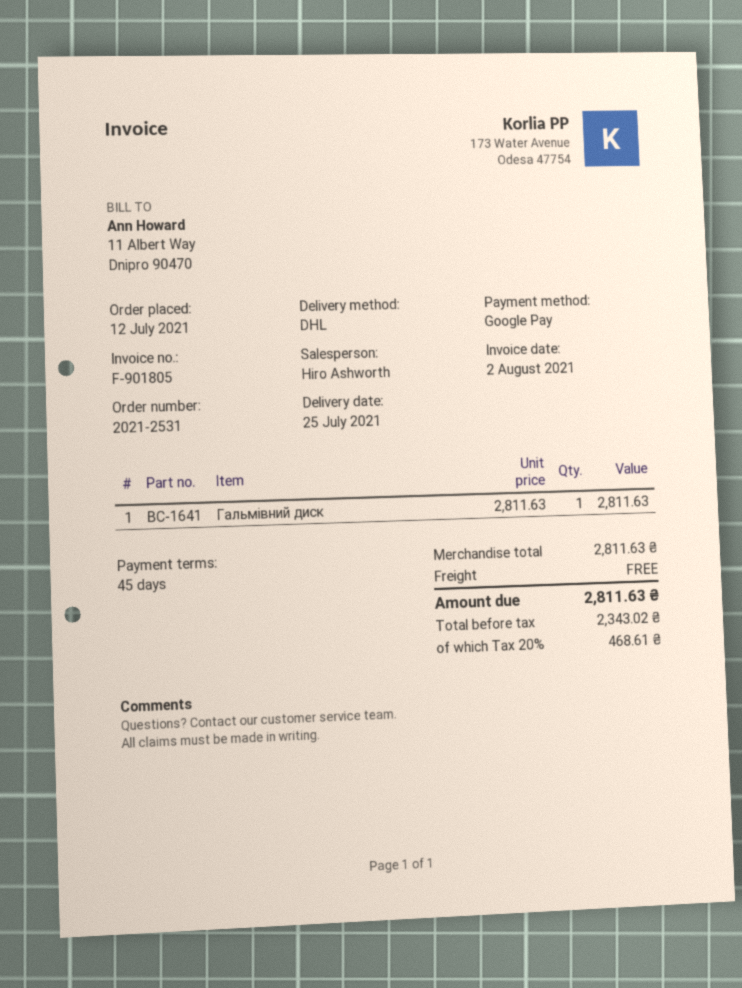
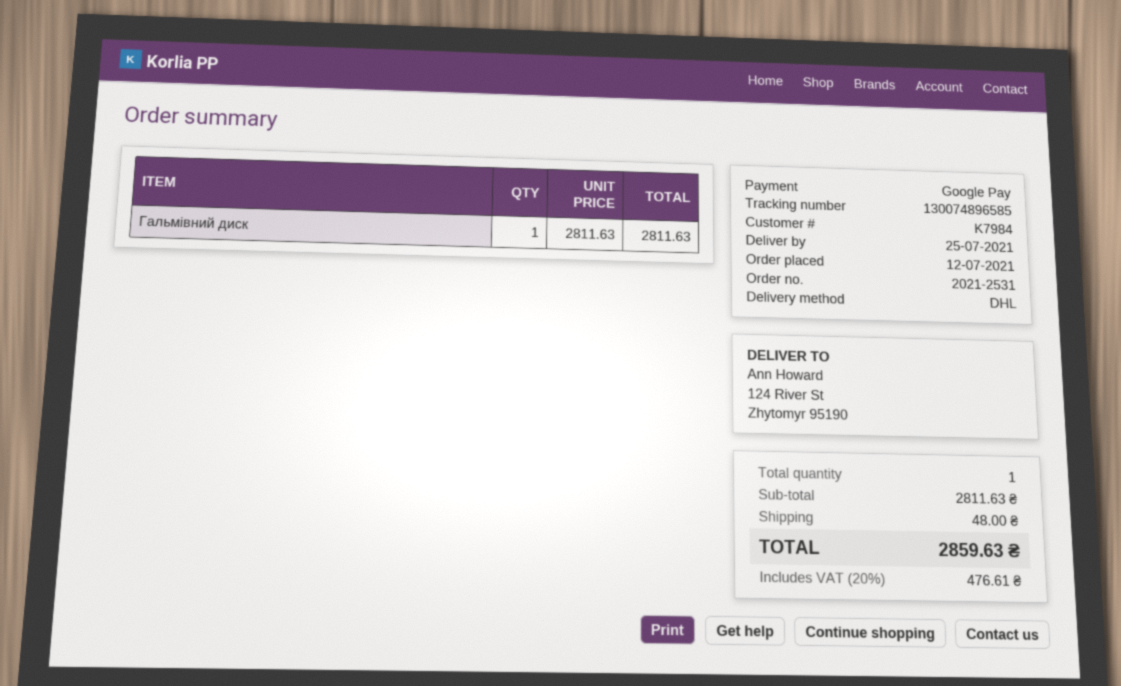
shipping: 0.00 -> 48.00
tax: 20% = 468.61 -> 20% = 476.61
total: 2811.63 -> 2859.63

